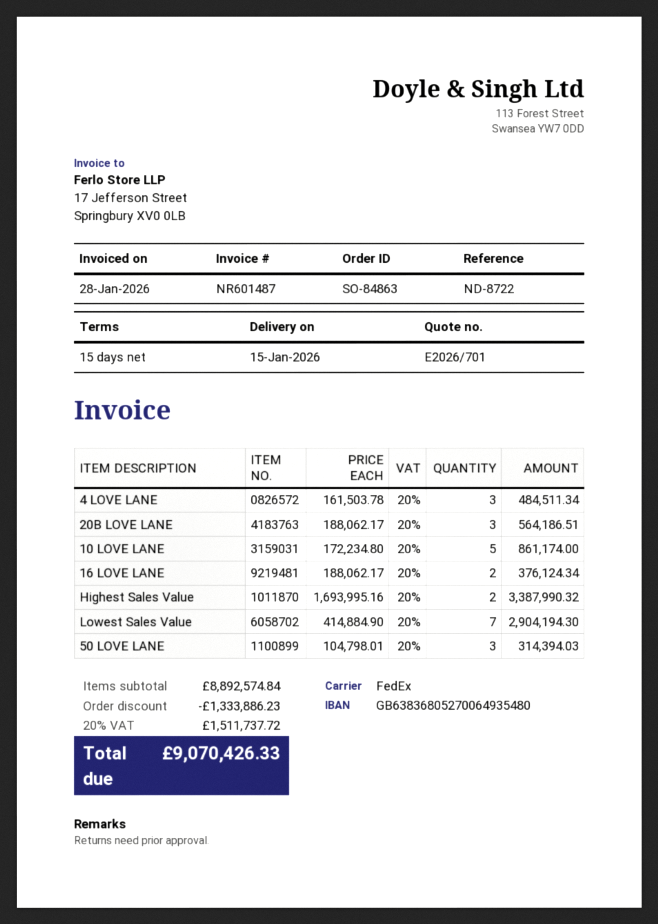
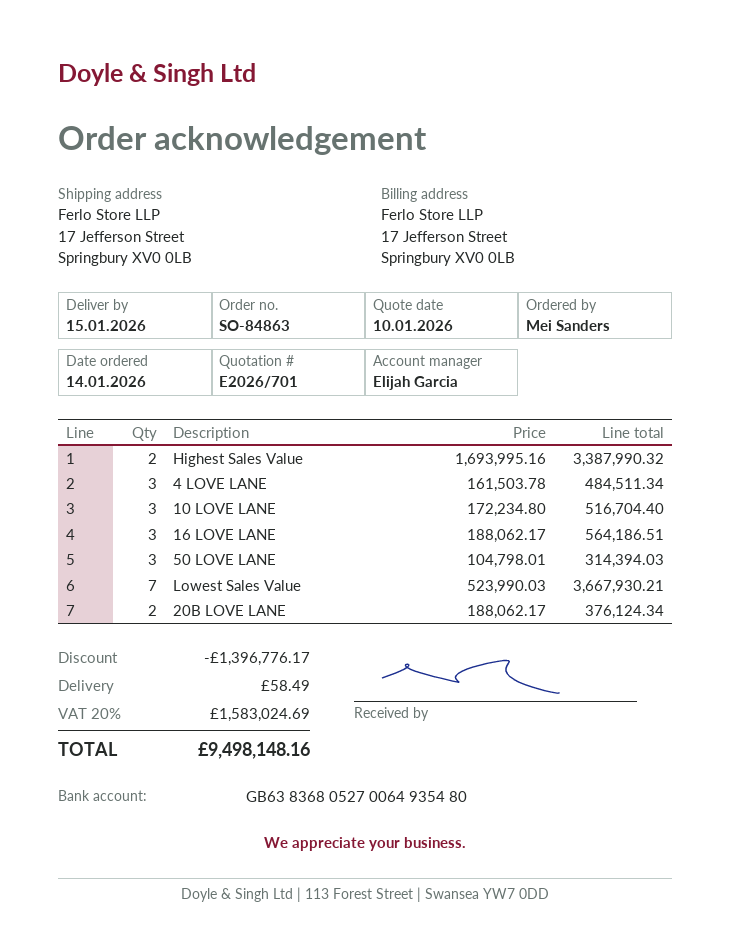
20B LOVE LANE: 3 x 188062.17 = 564186.51 -> 2 x 188062.17 = 376124.34
10 LOVE LANE: 5 x 172234.80 = 861174.00 -> 3 x 172234.80 = 516704.40
16 LOVE LANE: 2 x 188062.17 = 376124.34 -> 3 x 188062.17 = 564186.51
Lowest Sales Value: 7 x 414884.90 = 2904194.30 -> 7 x 523990.03 = 3667930.21
discount: 1333886.23 -> 1396776.17
shipping: none -> 58.49
tax: 20% = 1511737.72 -> 20% = 1583024.69
total: 9070426.33 -> 9498148.16

